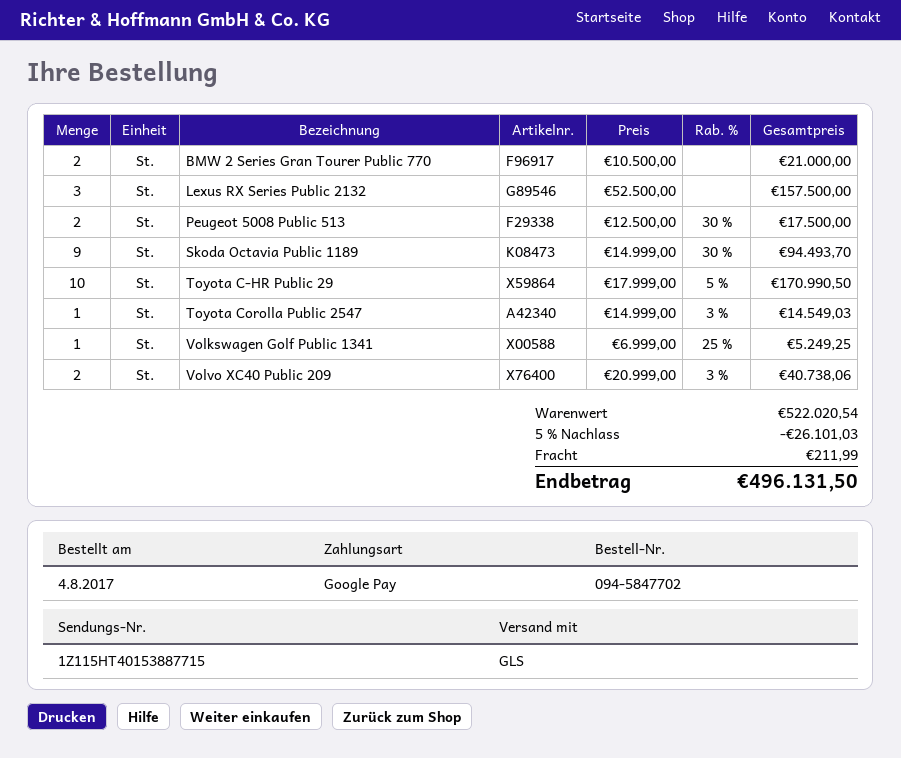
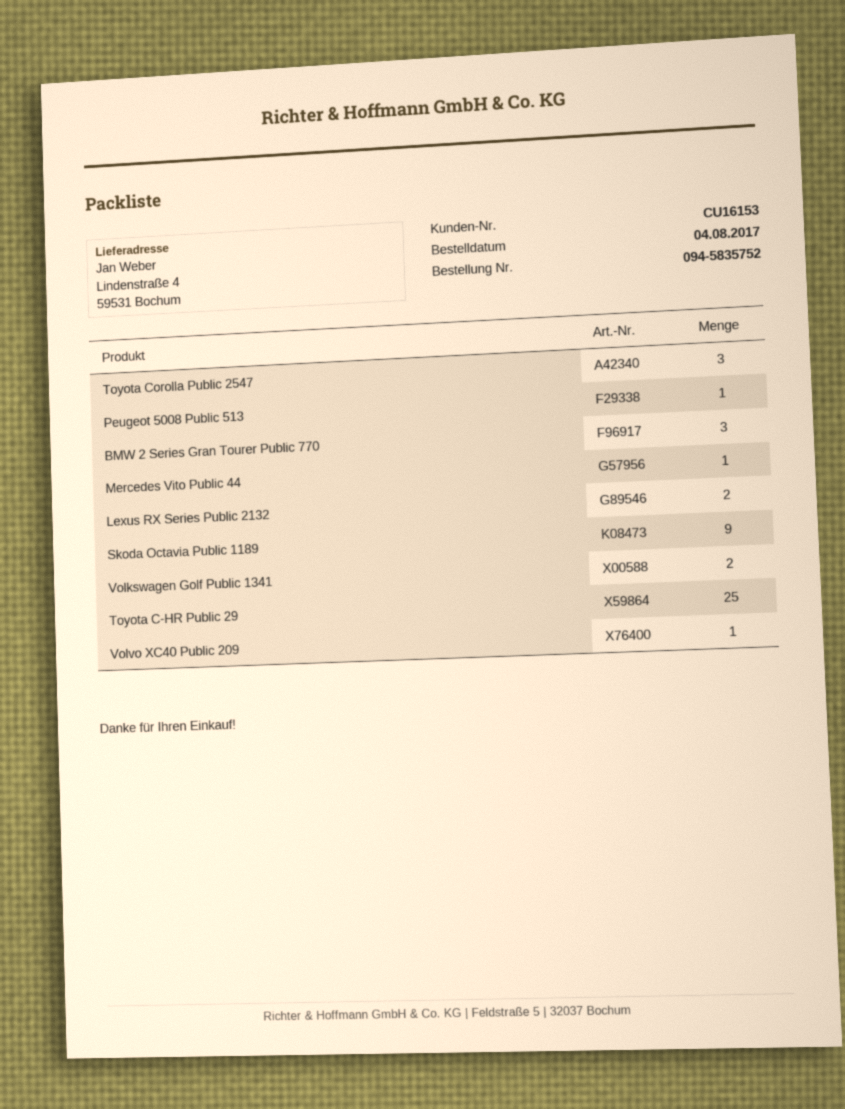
order number: 094-5847702 -> 094-5835752
BMW 2 Series Gran Tourer Public 770: 2 -> 3
Lexus RX Series Public 2132: 3 -> 2
Peugeot 5008 Public 513: 2 -> 1
Toyota C-HR Public 29: 10 -> 25
Toyota Corolla Public 2547: 1 -> 3
Volkswagen Golf Public 1341: 1 -> 2
Volvo XC40 Public 209: 2 -> 1
Mercedes Vito Public 44: none -> 1

